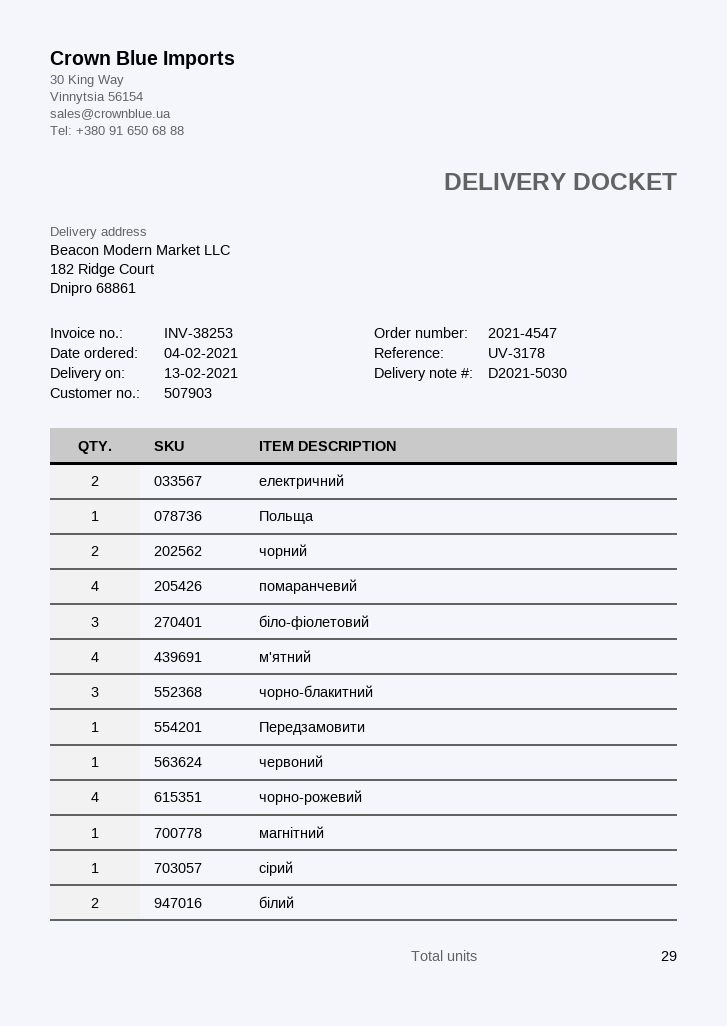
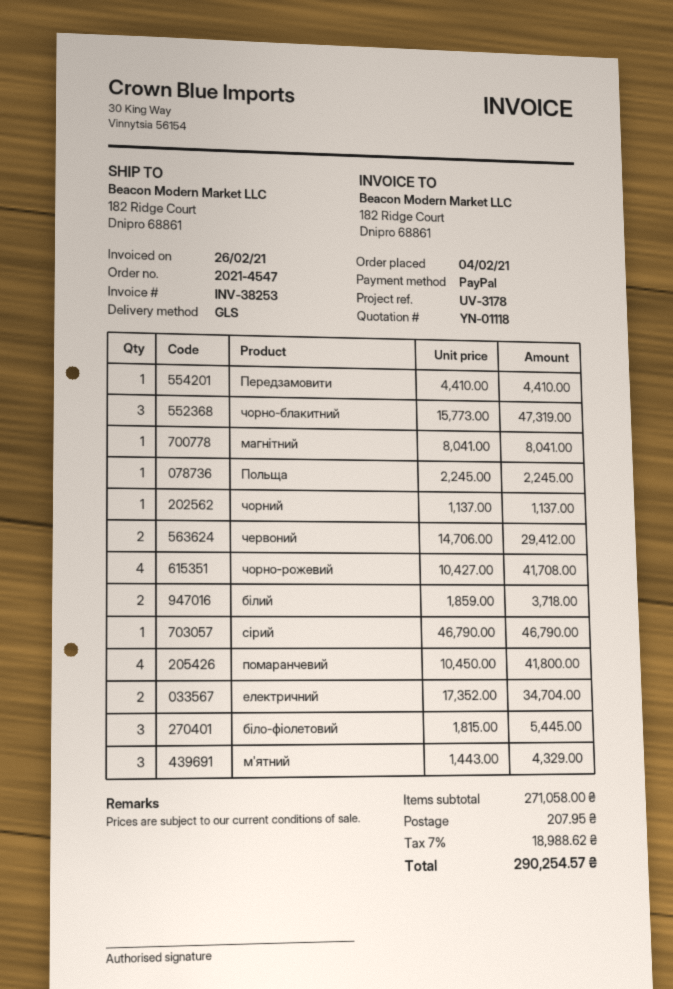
чорний: 2 -> 1
м'ятний: 4 -> 3
червоний: 1 -> 2

